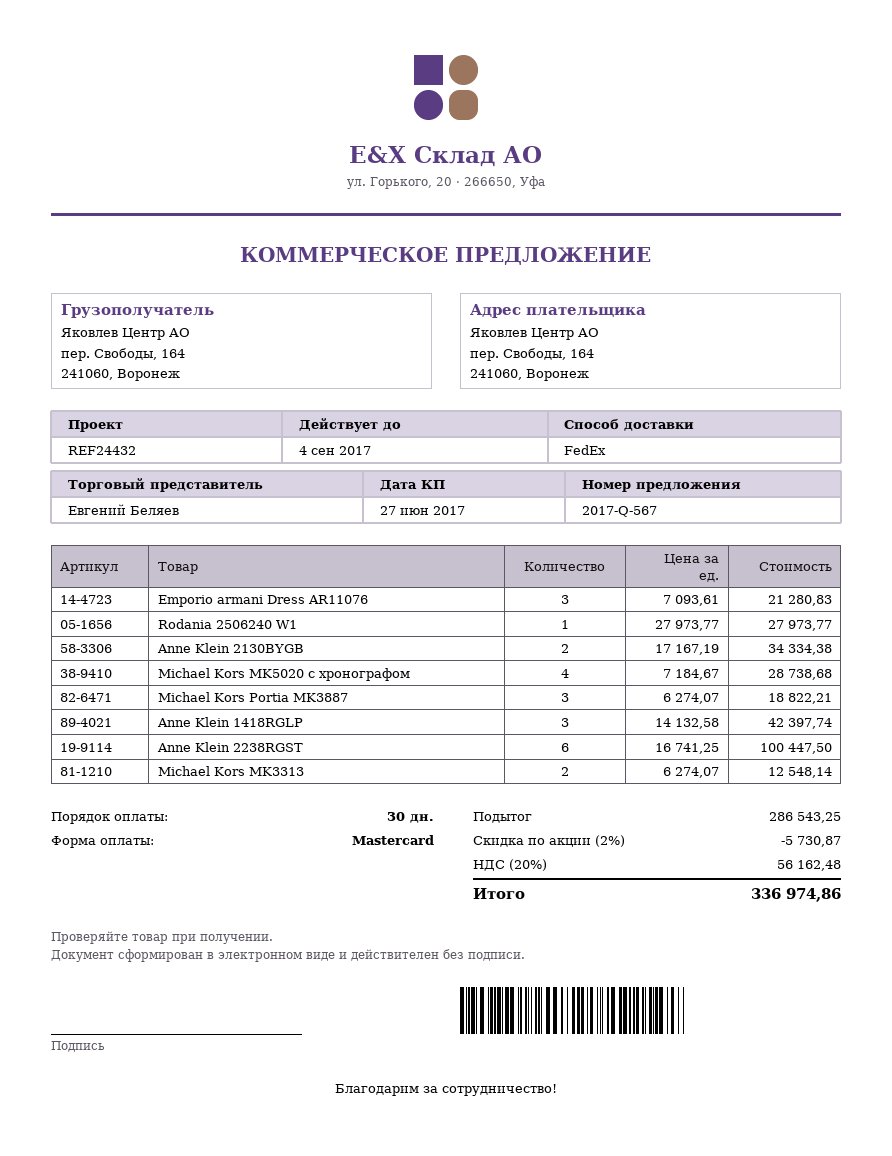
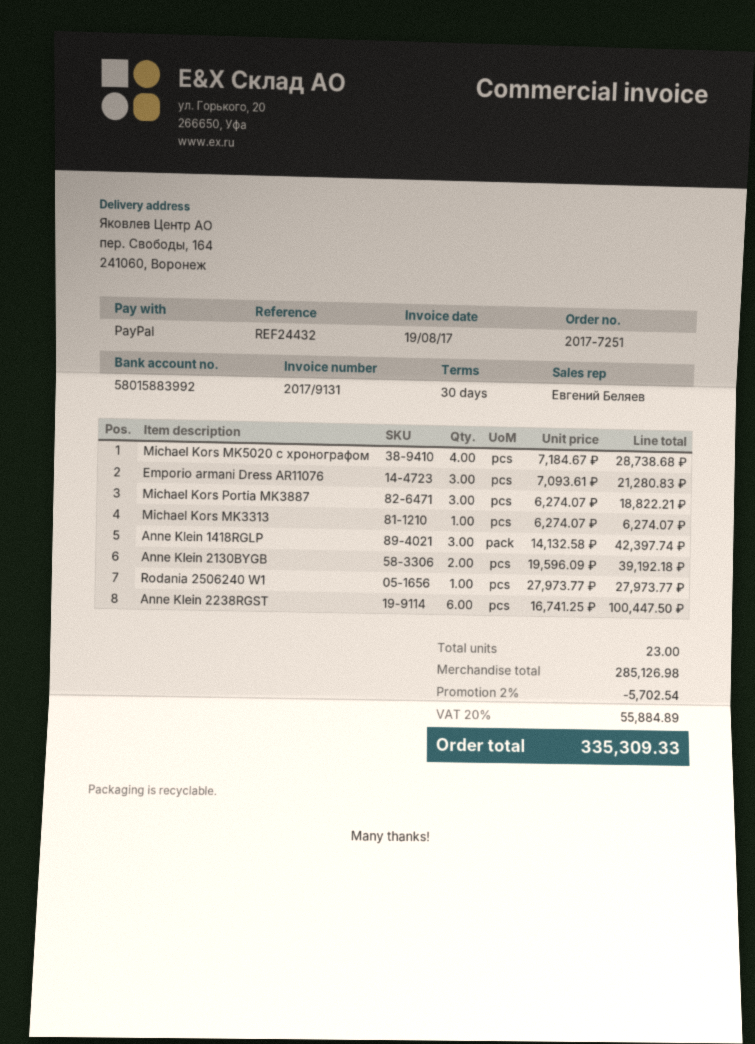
payment method: Mastercard -> PayPal
Anne Klein 2130BYGB: 2 x 17167.19 = 34334.38 -> 2 x 19596.09 = 39192.18
Michael Kors MK3313: 2 x 6274.07 = 12548.14 -> 1 x 6274.07 = 6274.07
subtotal: 286543.25 -> 285126.98
discount: 2% = 5730.87 -> 2% = 5702.54
tax: 20% = 56162.48 -> 20% = 55884.89
total: 336974.86 -> 335309.33

